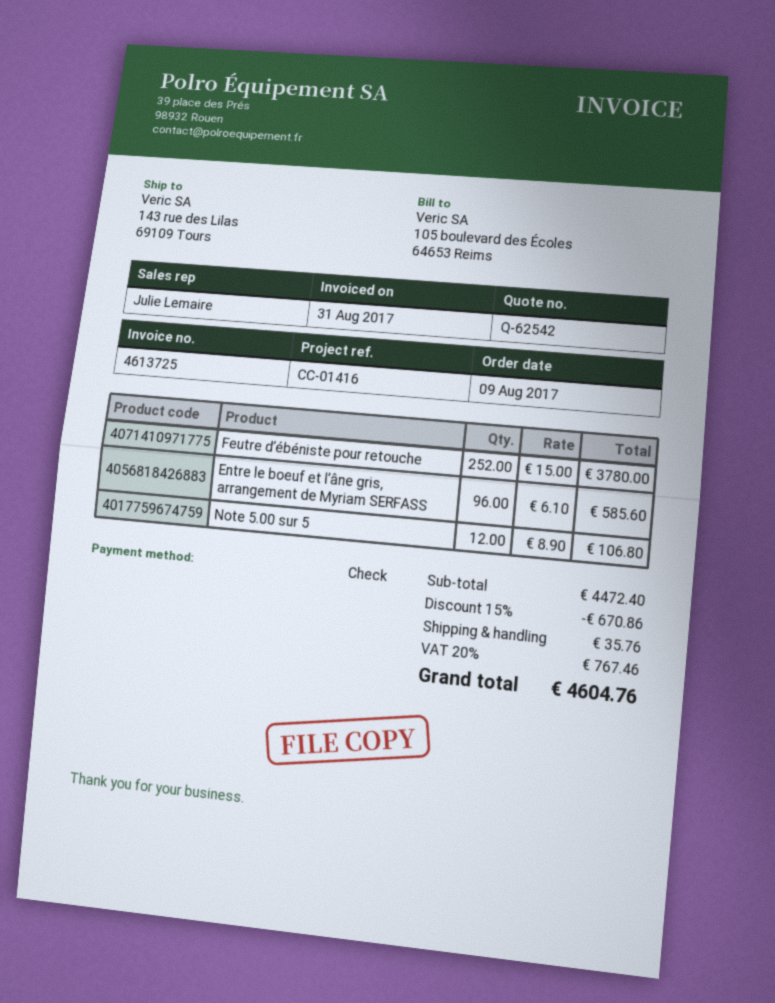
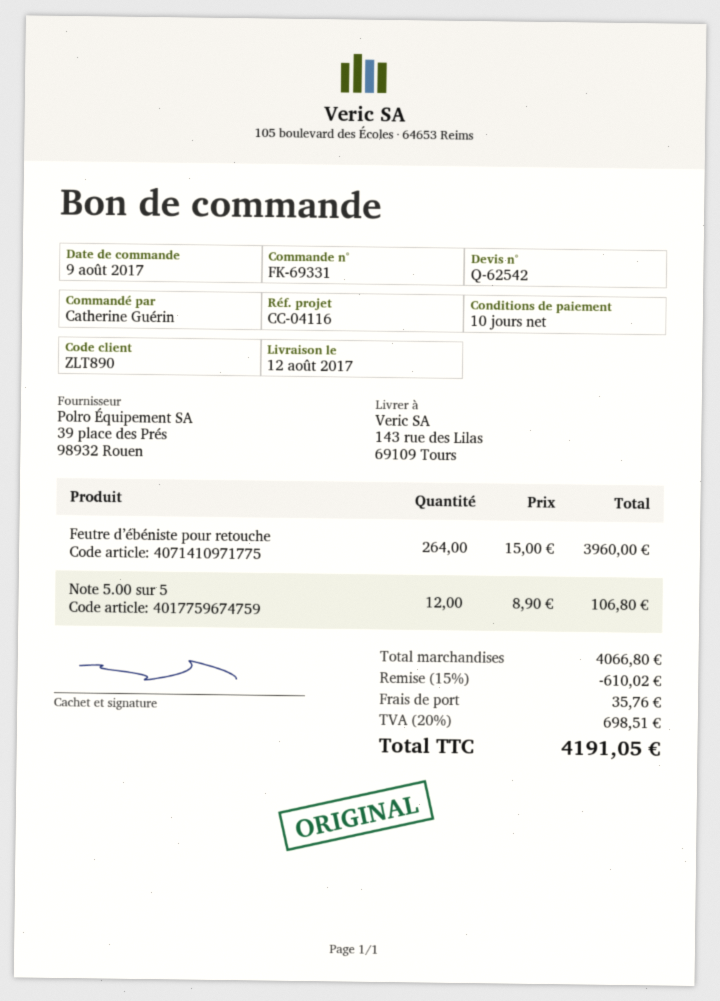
reference: CC-01416 -> CC-04116
Feutre d’ébéniste pour retouche: 252 x 15.00 = 3780.00 -> 264 x 15.00 = 3960.00
Entre le boeuf et l’âne gris, arrangement de Myriam SERFASS: 96 x 6.10 = 585.60 -> none
subtotal: 4472.40 -> 4066.80
discount: 15% = 670.86 -> 15% = 610.02
tax: 20% = 767.46 -> 20% = 698.51
total: 4604.76 -> 4191.05

